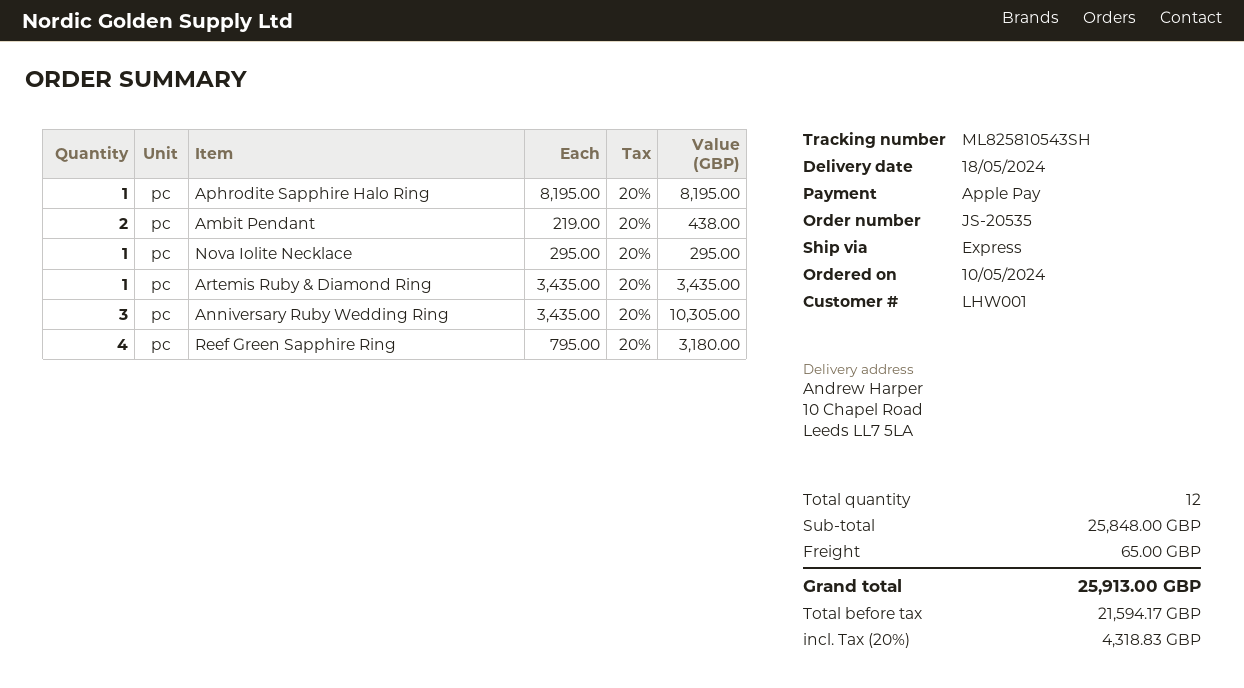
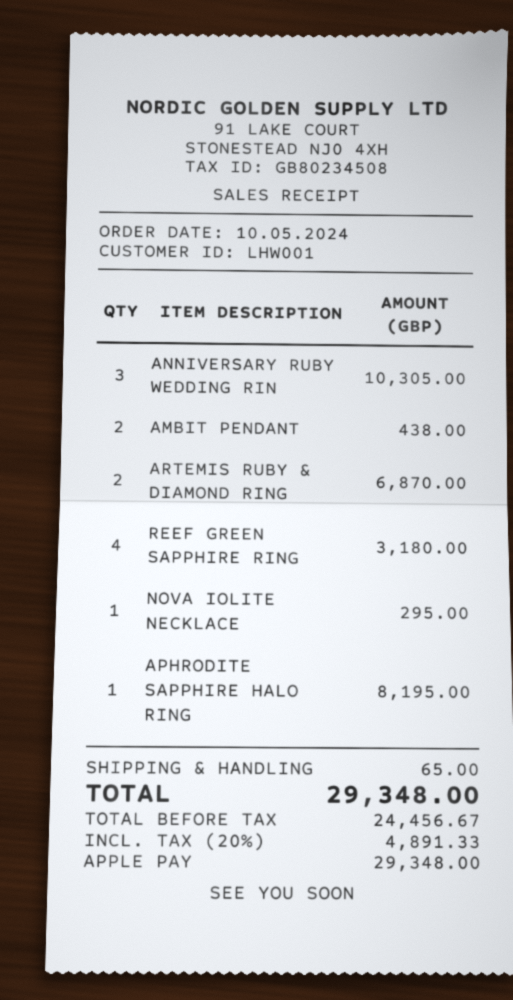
Artemis Ruby & Diamond Ring: 1 for 3435.00 -> 2 for 6870.00
net: 21594.17 -> 24456.67
tax: 20% = 4318.83 -> 20% = 4891.33
total: 25913.00 -> 29348.00

